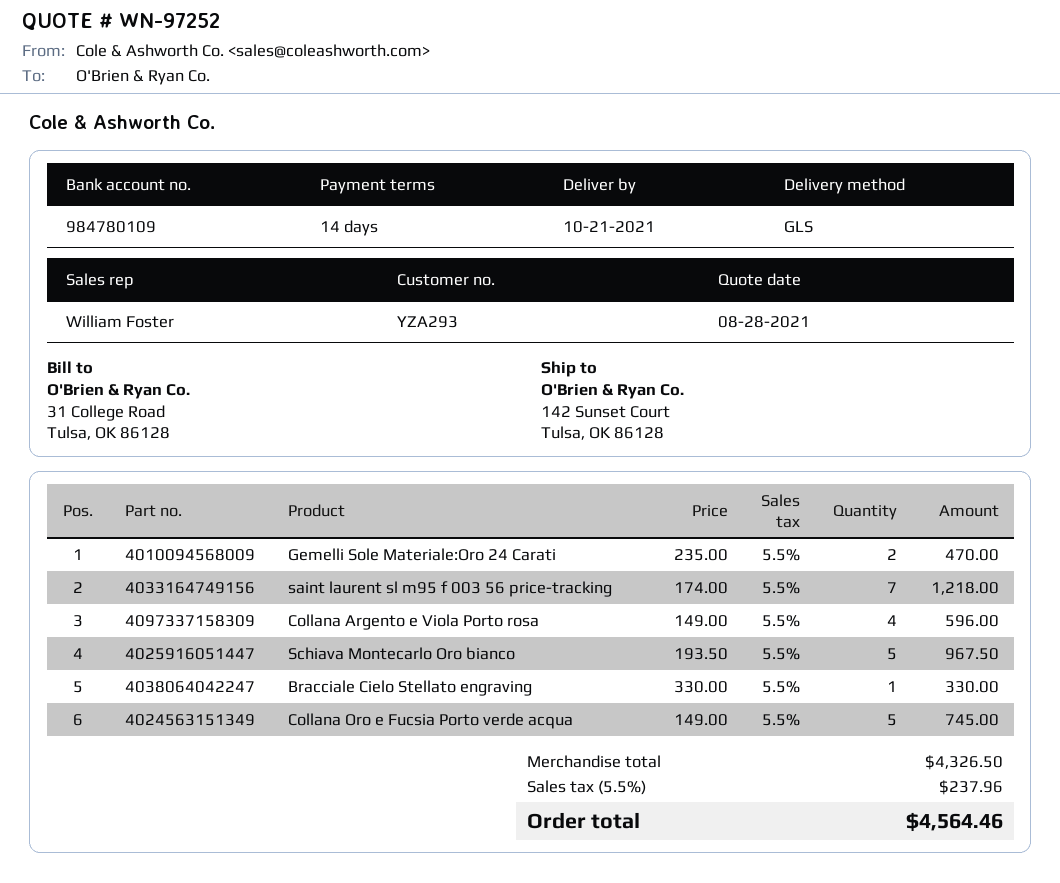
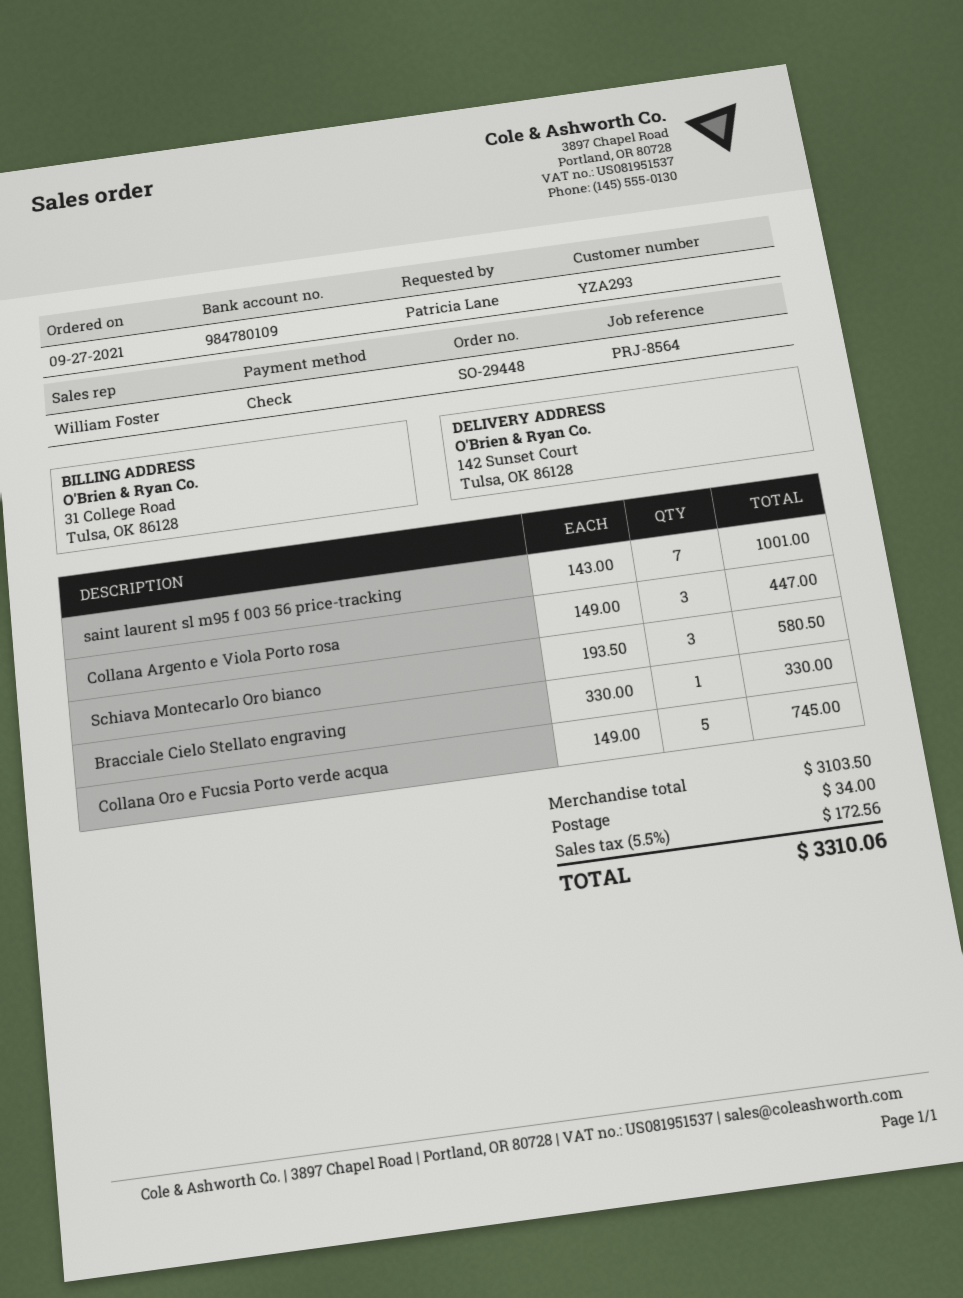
Gemelli Sole Materiale:Oro 24 Carati: 2 x 235.00 = 470.00 -> none
saint laurent sl m95 f 003 56 price-tracking: 7 x 174.00 = 1218.00 -> 7 x 143.00 = 1001.00
Collana Argento e Viola Porto rosa: 4 x 149.00 = 596.00 -> 3 x 149.00 = 447.00
Schiava Montecarlo Oro bianco: 5 x 193.50 = 967.50 -> 3 x 193.50 = 580.50
subtotal: 4326.50 -> 3103.50
shipping: none -> 34.00
tax: 5.5% = 237.96 -> 5.5% = 172.56
total: 4564.46 -> 3310.06

